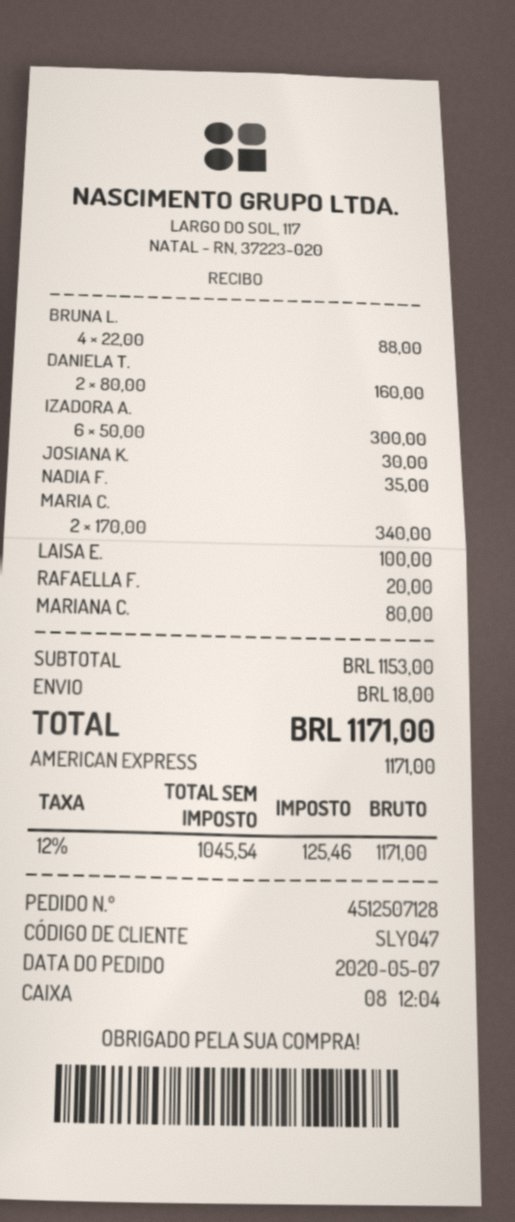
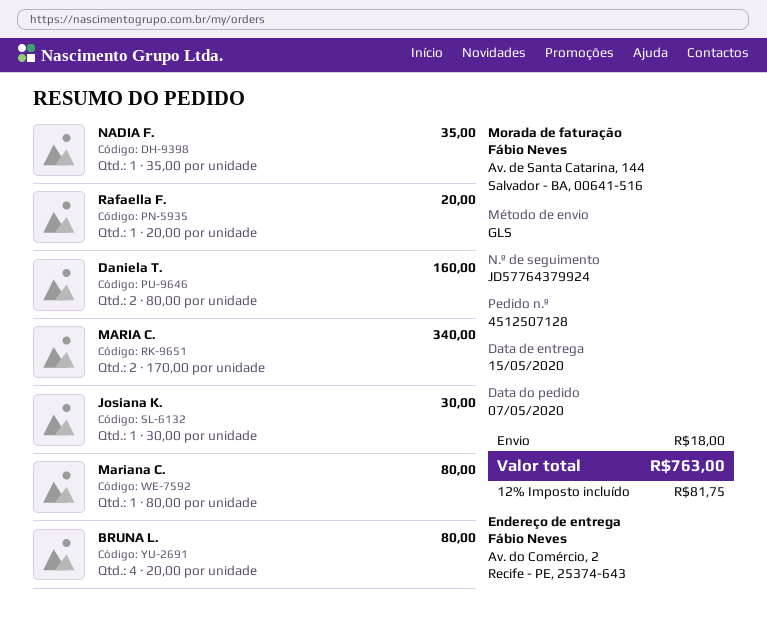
BRUNA L.: 4 x 22.00 = 88.00 -> 4 x 20.00 = 80.00
IZADORA A.: 6 x 50.00 = 300.00 -> none
LAISA E.: 1 x 100.00 = 100.00 -> none
tax: 12% = 125.46 -> 12% = 81.75
total: 1171.00 -> 763.00

